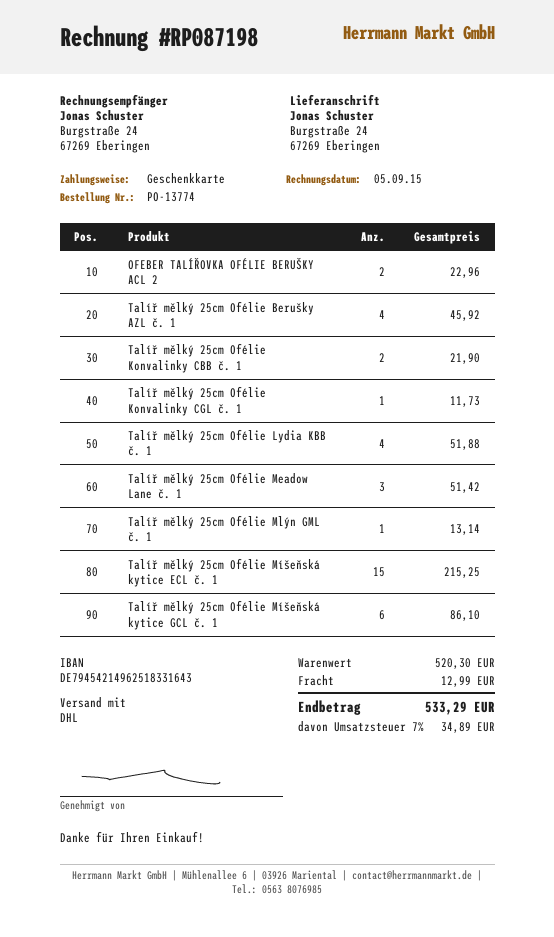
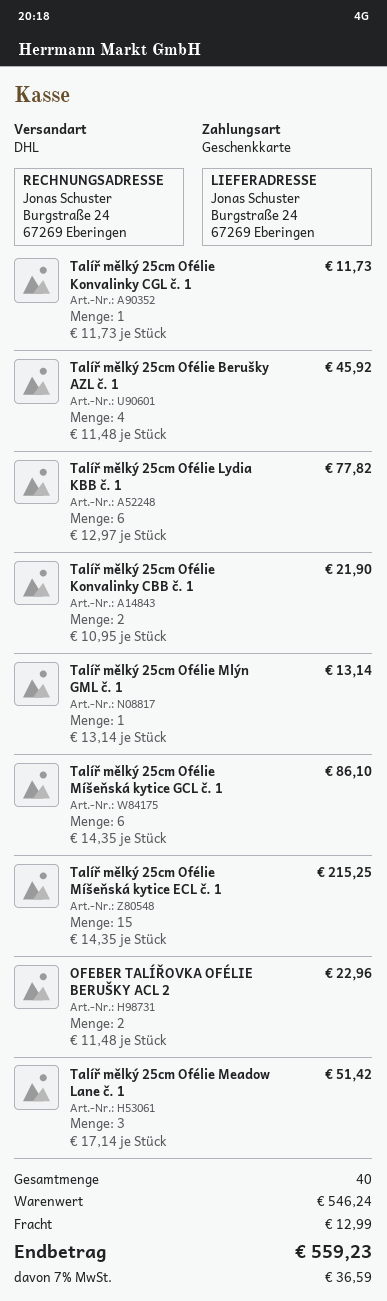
Talíř mělký 25cm Ofélie Lydia KBB č. 1: 4 for 51.88 -> 6 for 77.82
subtotal: 520.30 -> 546.24
tax: 7% = 34.89 -> 7% = 36.59
total: 533.29 -> 559.23

